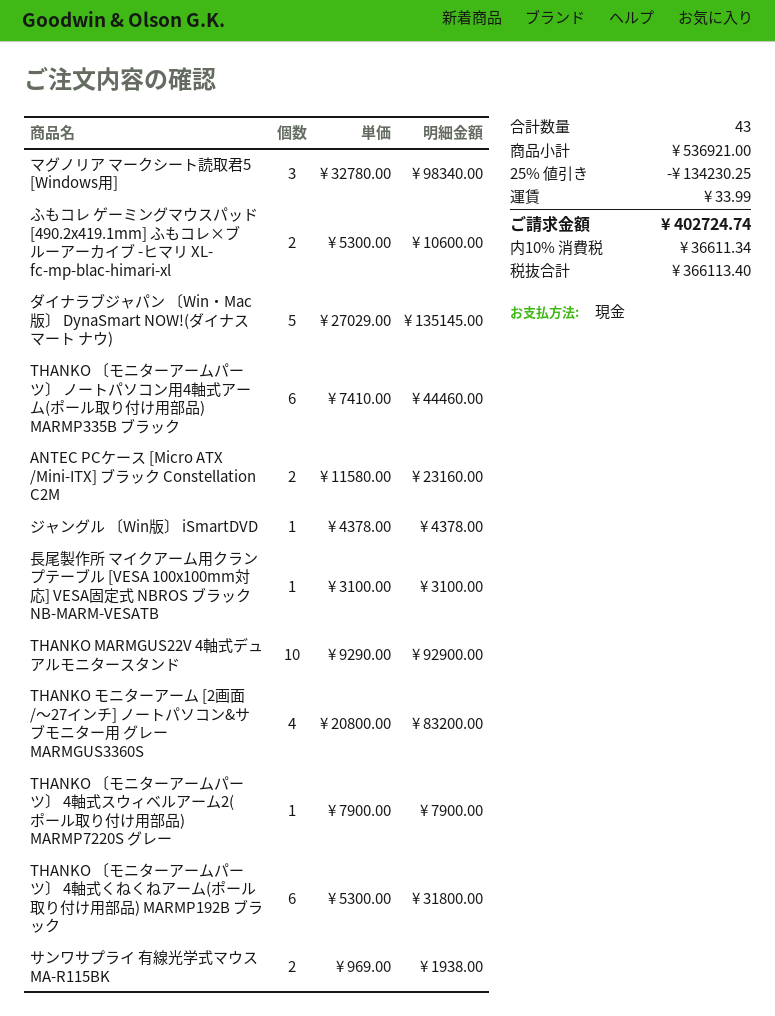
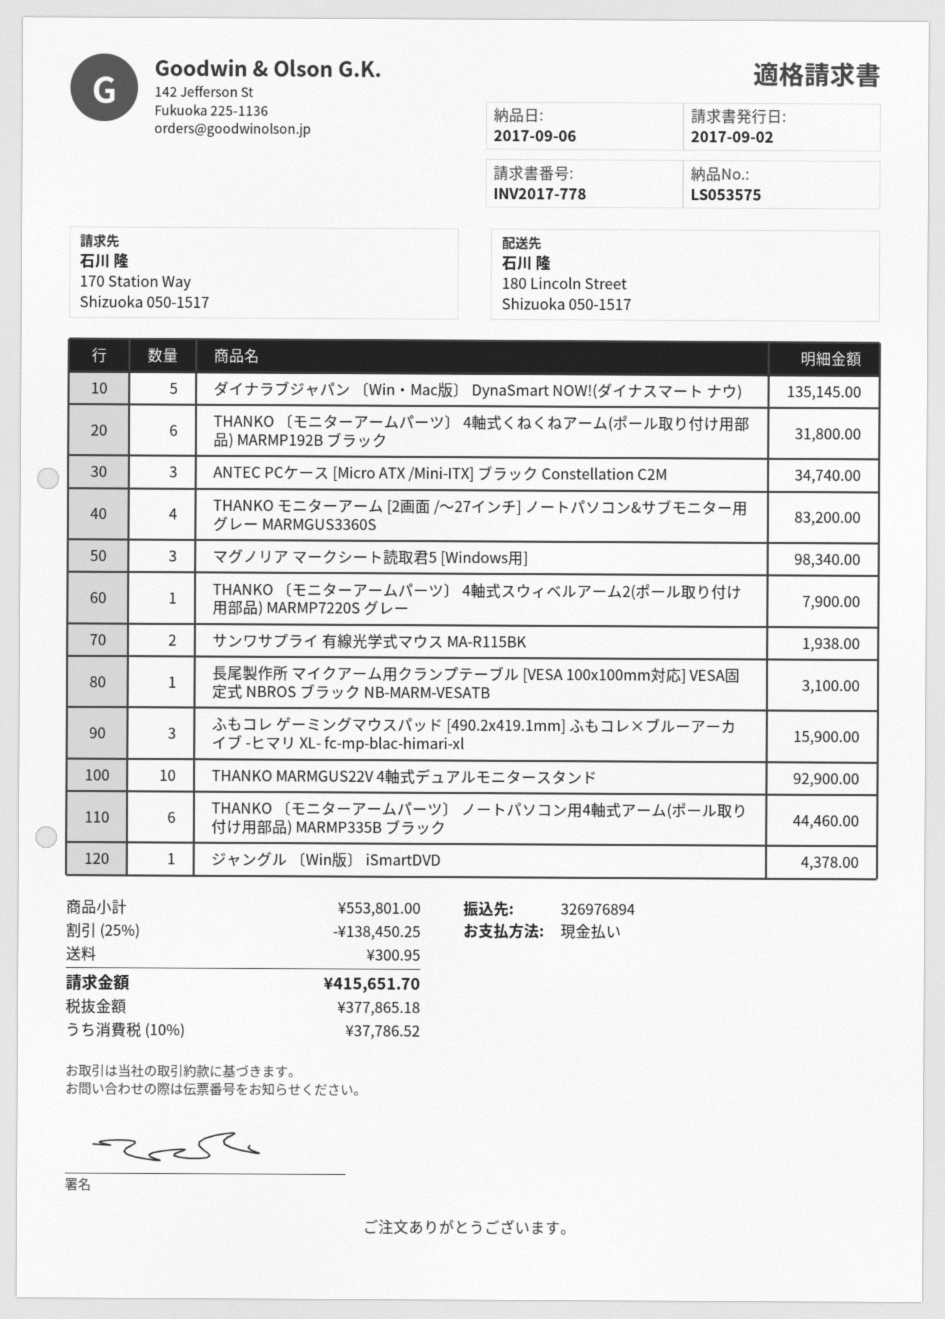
ふもコレ ゲーミングマウスパッド [490.2x419.1mm] ふもコレ×ブルーアーカイブ -ヒマリ XL- fc-mp-blac-himari-xl: 2 for 10600.00 -> 3 for 15900.00
ANTEC PCケース [Micro ATX /Mini-ITX] ブラック Constellation C2M: 2 for 23160.00 -> 3 for 34740.00
subtotal: 536921.00 -> 553801.00
discount: 25% = 134230.25 -> 25% = 138450.25
shipping: 33.99 -> 300.95
net: 366113.40 -> 377865.18
tax: 10% = 36611.34 -> 10% = 37786.52
total: 402724.74 -> 415651.70

